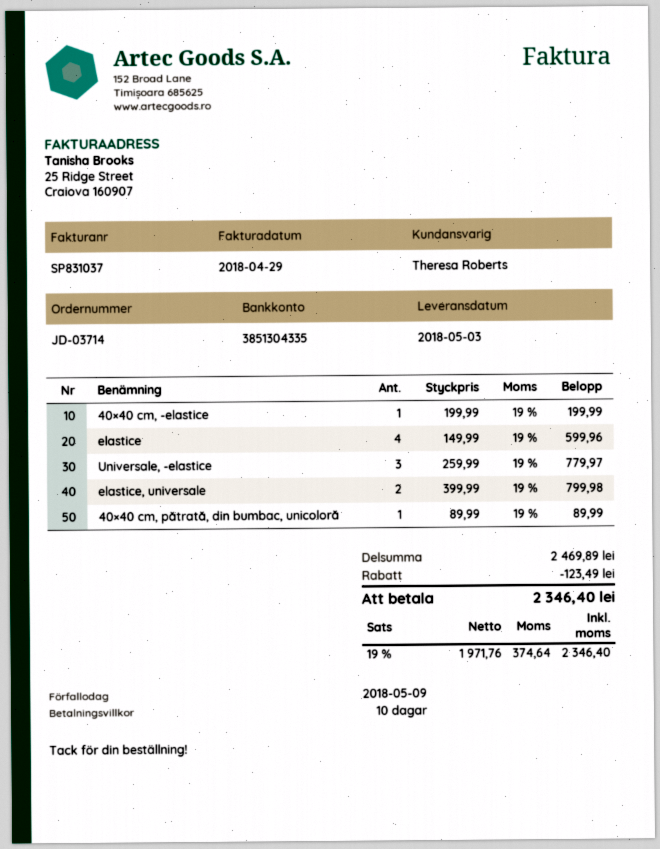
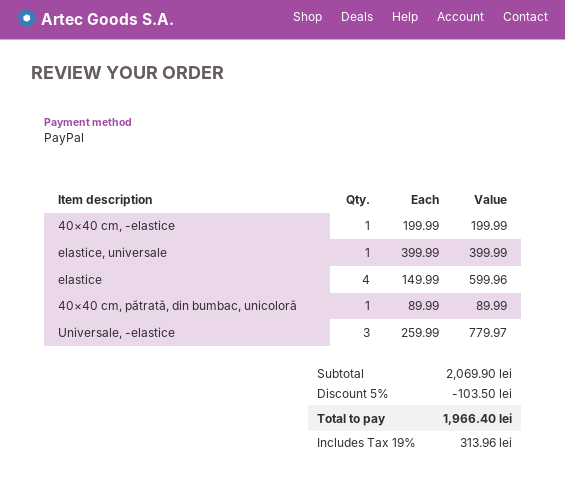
elastice, universale: 2 x 399.99 = 799.98 -> 1 x 399.99 = 399.99
subtotal: 2469.89 -> 2069.90
discount: 123.49 -> 103.50
tax: 19% = 374.64 -> 19% = 313.96
total: 2346.40 -> 1966.40

